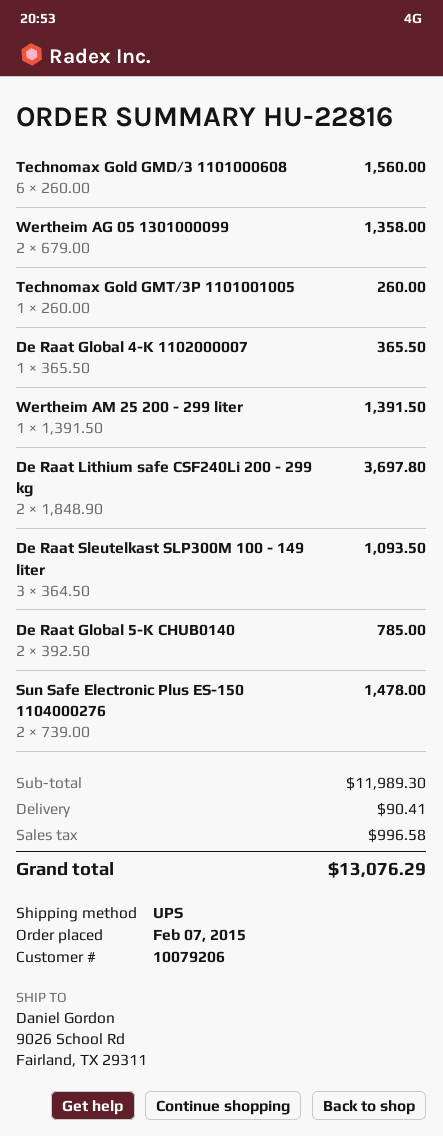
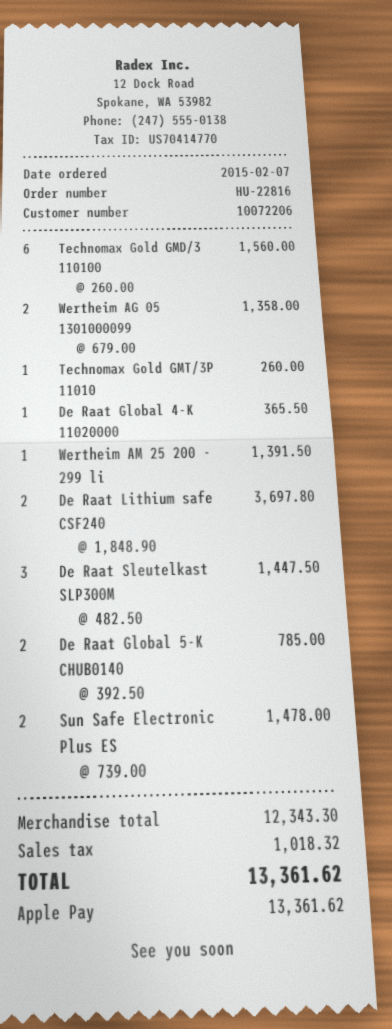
customer number: 10079206 -> 10072206
De Raat Sleutelkast SLP300M 100 - 149 liter: 3 x 364.50 = 1093.50 -> 3 x 482.50 = 1447.50
subtotal: 11989.30 -> 12343.30
shipping: 90.41 -> none
tax: 996.58 -> 1018.32
total: 13076.29 -> 13361.62

